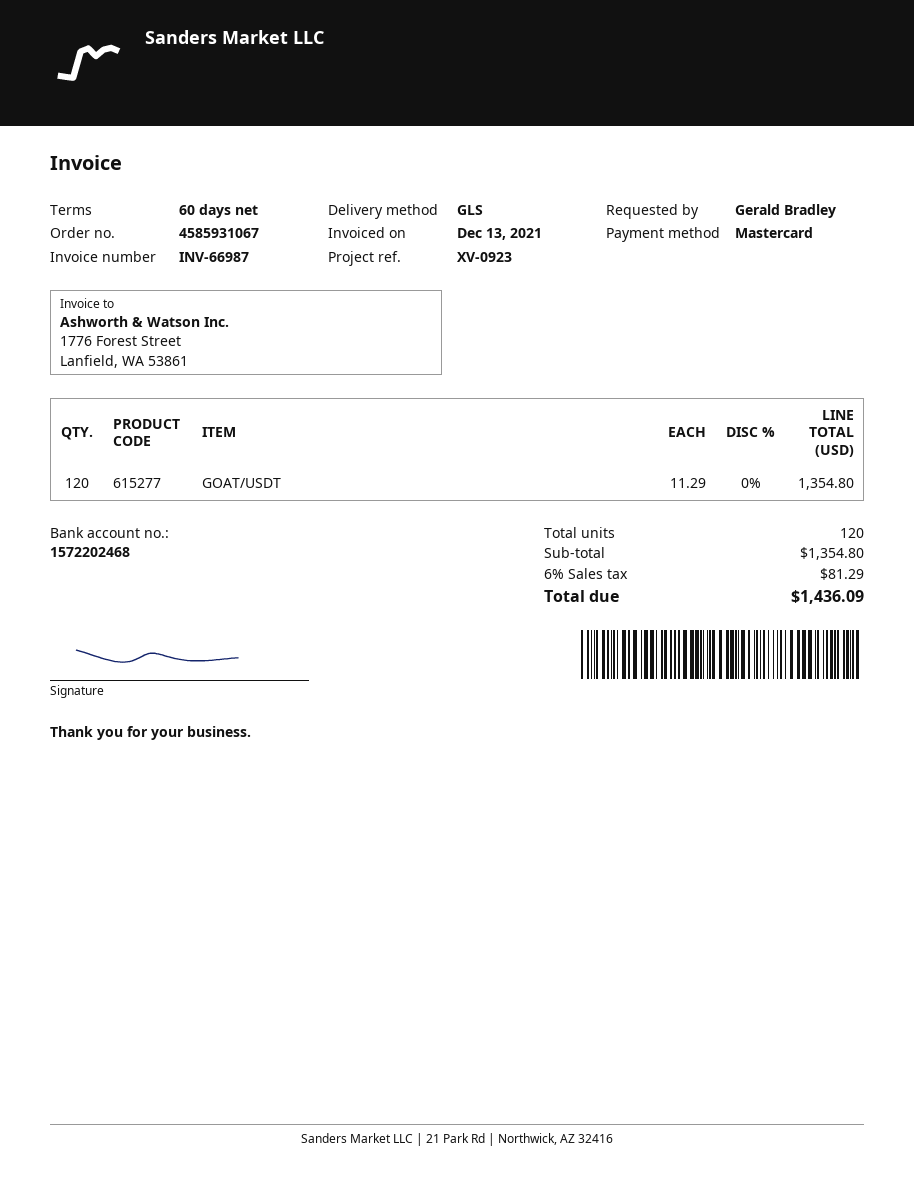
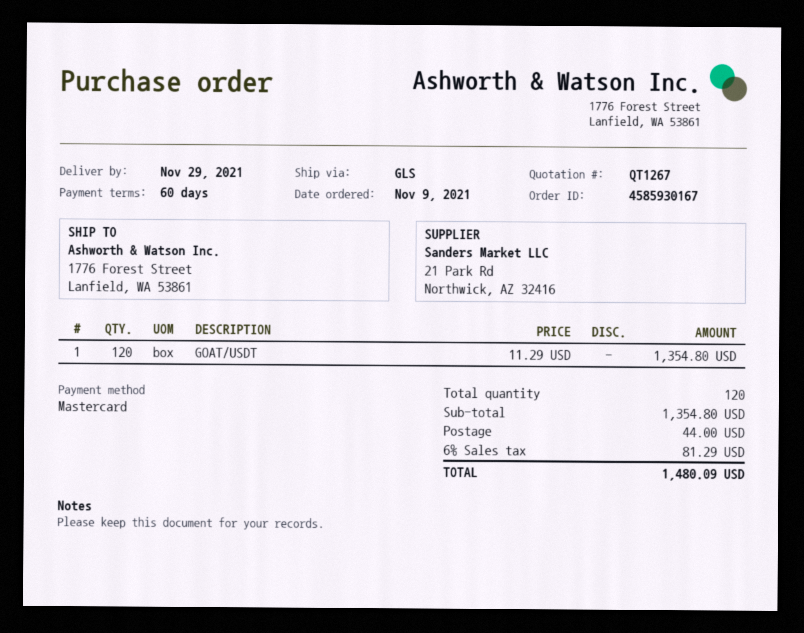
order number: 4585931067 -> 4585930167
shipping: none -> 44.00
total: 1436.09 -> 1480.09

